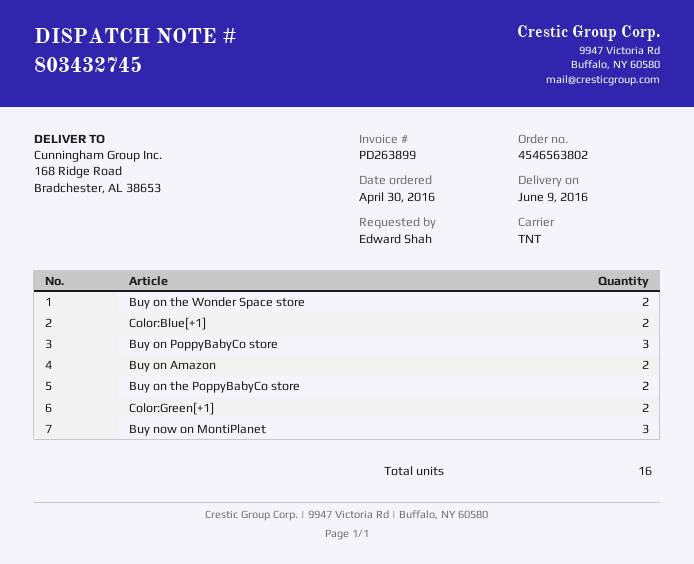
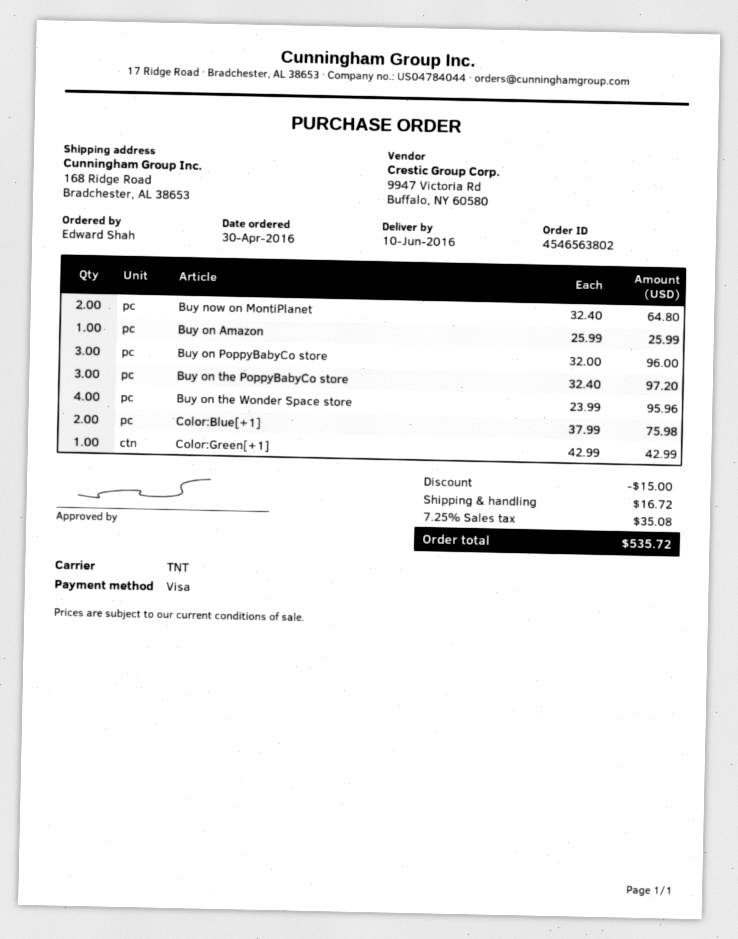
delivery date: 2016-06-09 -> 2016-06-10
Buy on the Wonder Space store: 2 -> 4
Buy on Amazon: 2 -> 1
Buy on the PoppyBabyCo store: 2 -> 3
Color:Green[+1]: 2 -> 1
Buy now on MontiPlanet: 3 -> 2

